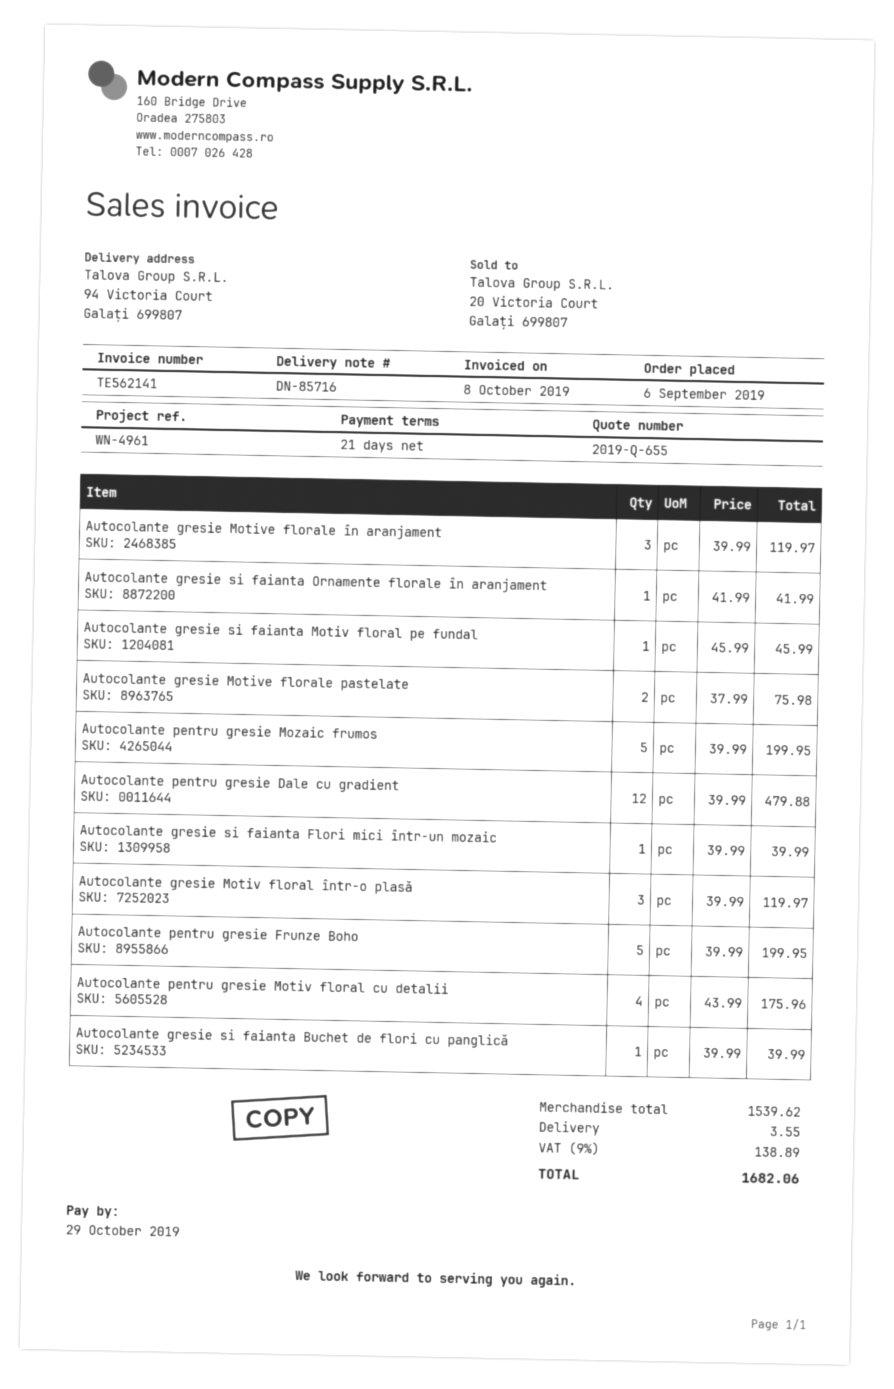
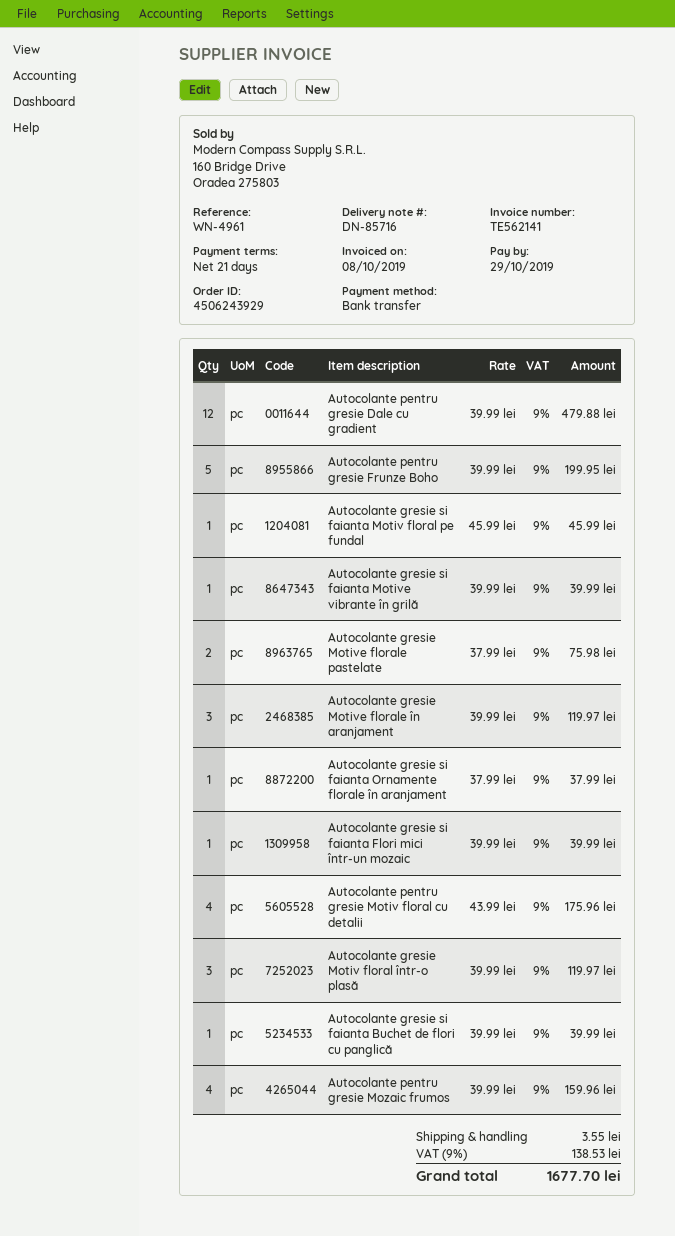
Autocolante gresie si faianta Ornamente florale în aranjament: 1 x 41.99 = 41.99 -> 1 x 37.99 = 37.99
Autocolante pentru gresie Mozaic frumos: 5 x 39.99 = 199.95 -> 4 x 39.99 = 159.96
Autocolante gresie si faianta Motive vibrante în grilă: none -> 1 x 39.99 = 39.99
tax: 9% = 138.89 -> 9% = 138.53
total: 1682.06 -> 1677.70

